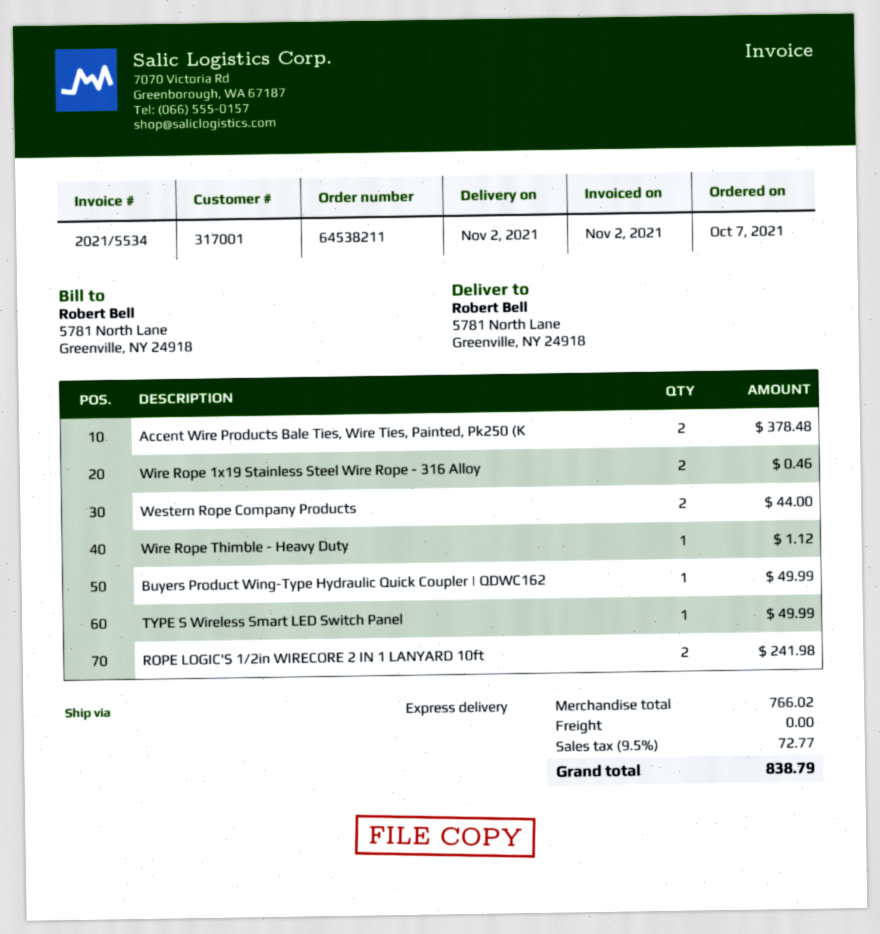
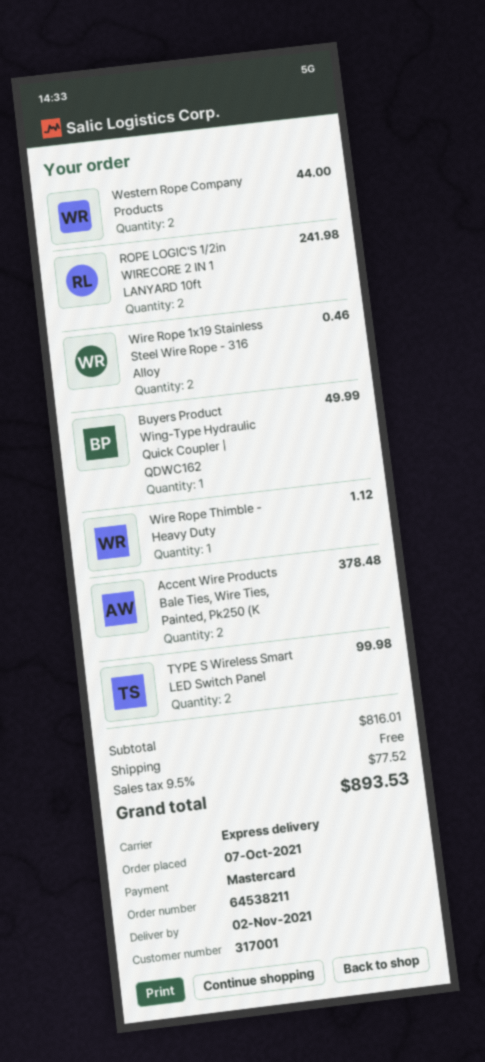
TYPE S Wireless Smart LED Switch Panel: 1 for 49.99 -> 2 for 99.98
subtotal: 766.02 -> 816.01
tax: 9.5% = 72.77 -> 9.5% = 77.52
total: 838.79 -> 893.53

